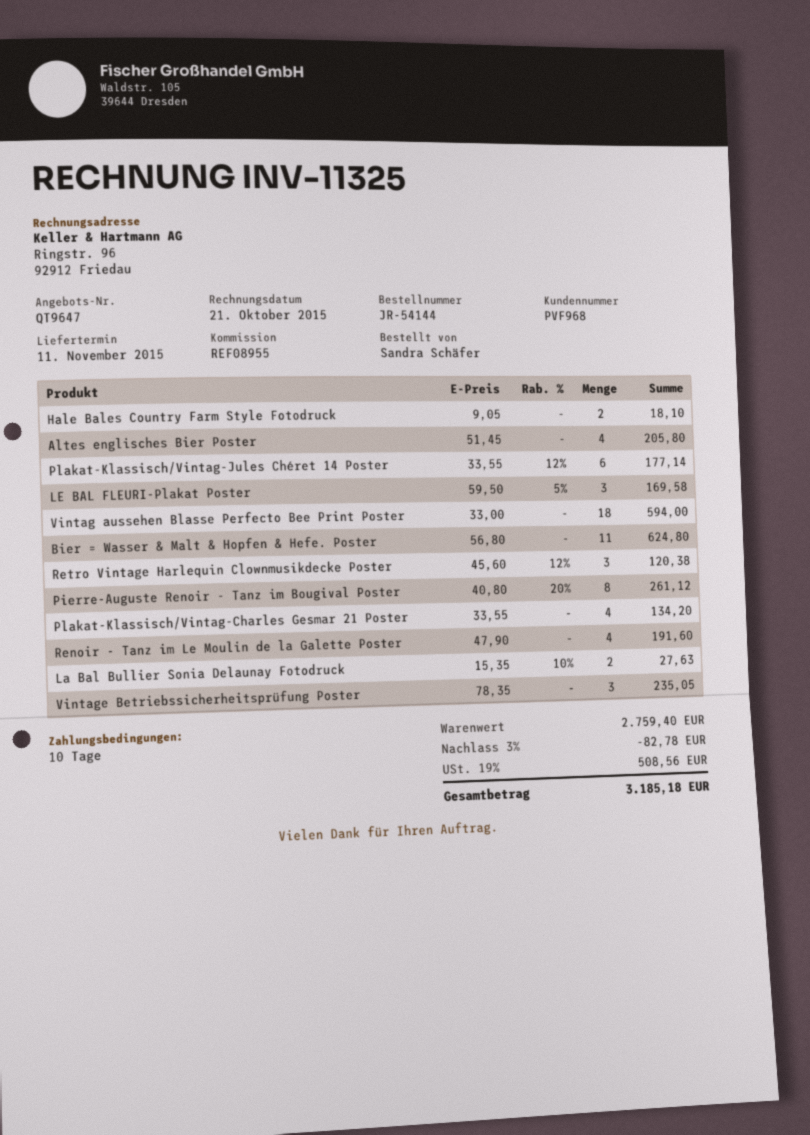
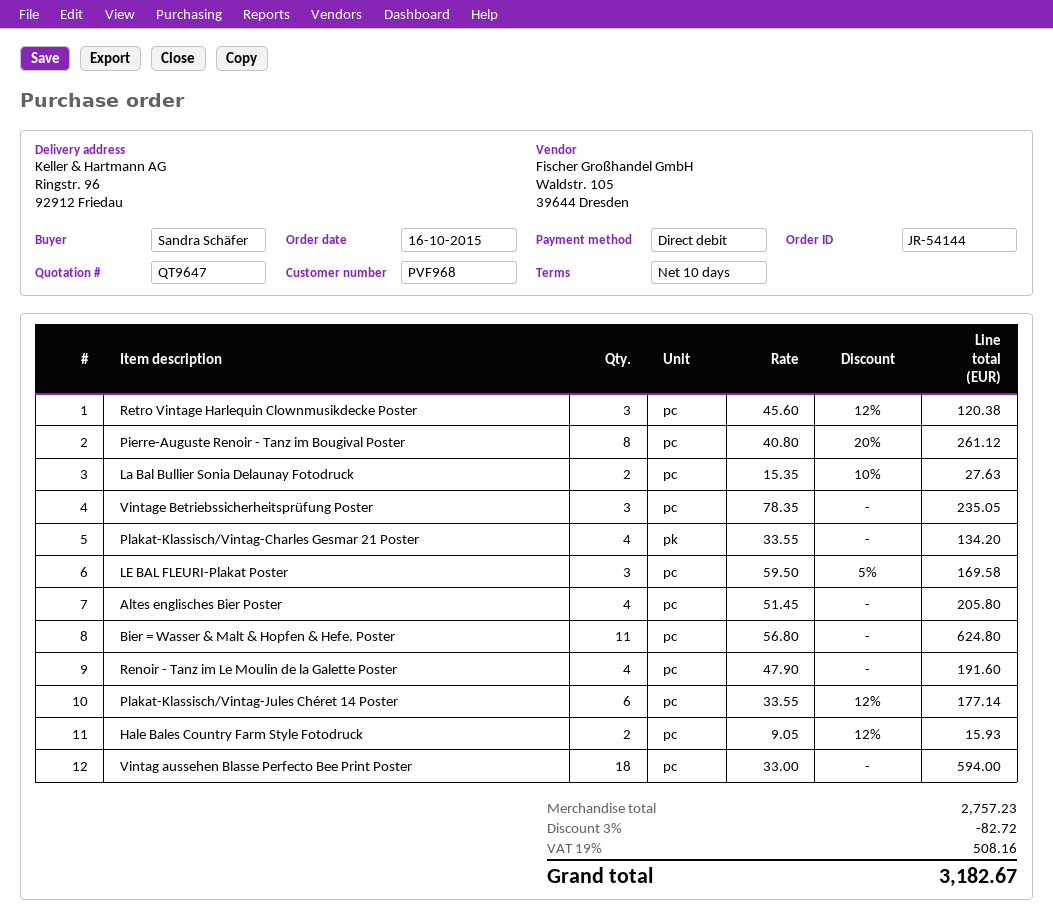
Hale Bales Country Farm Style Fotodruck: 2 x 9.05 = 18.10 -> 2 x 9.05 - 12% = 15.93
subtotal: 2759.40 -> 2757.23
discount: 3% = 82.78 -> 3% = 82.72
tax: 19% = 508.56 -> 19% = 508.16
total: 3185.18 -> 3182.67

